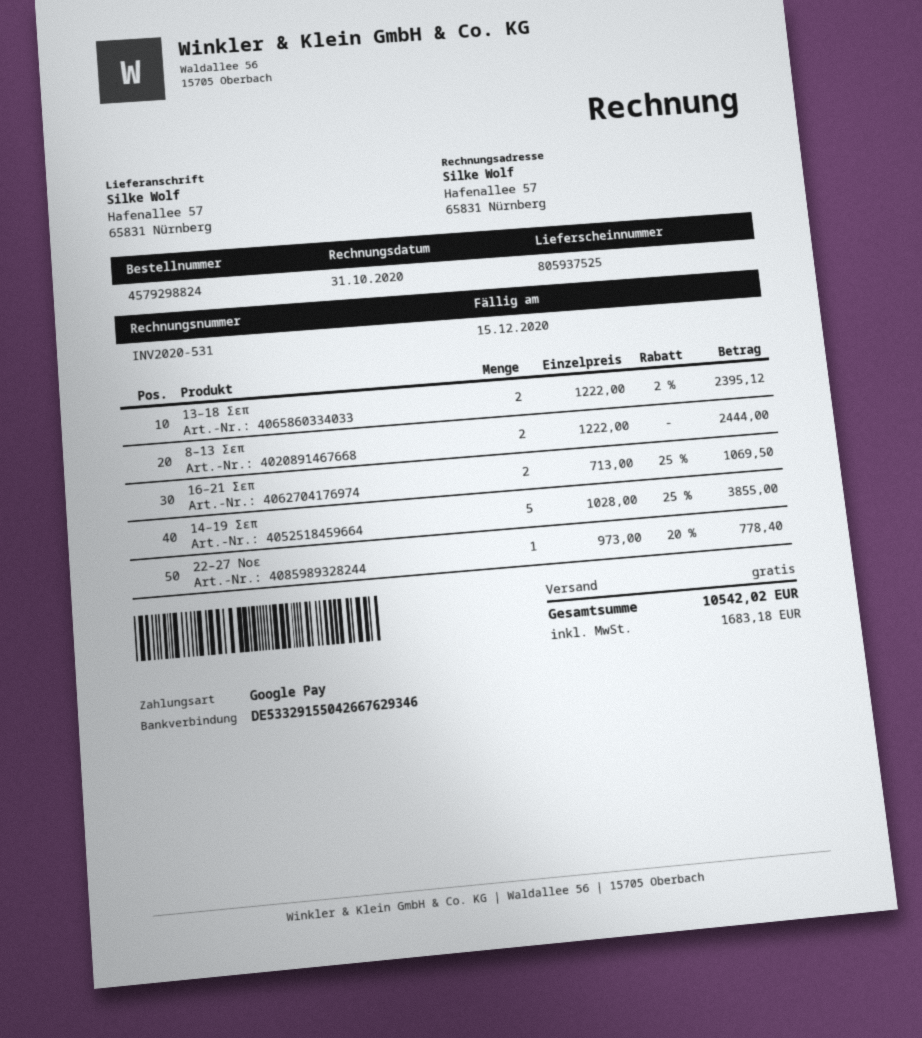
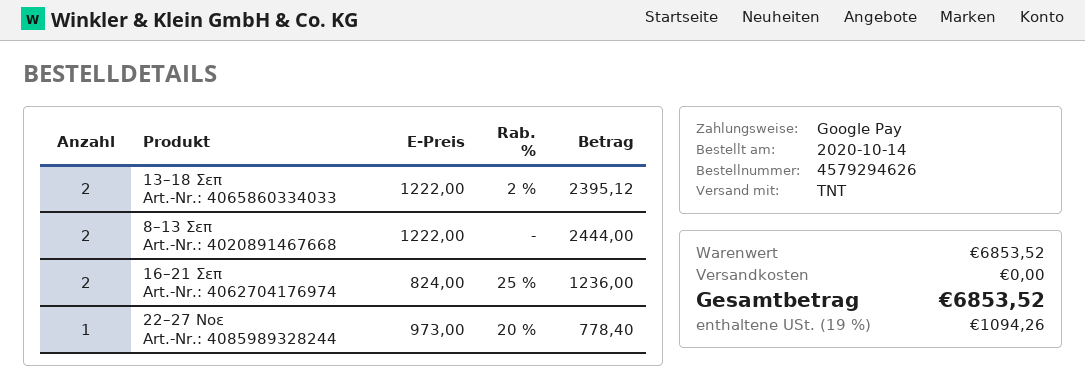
order number: 4579298824 -> 4579294626
16–21 Σεπ: 2 x 713.00 - 25% = 1069.50 -> 2 x 824.00 - 25% = 1236.00
14–19 Σεπ: 5 x 1028.00 - 25% = 3855.00 -> none
tax: 1683.18 -> 1094.26
total: 10542.02 -> 6853.52

